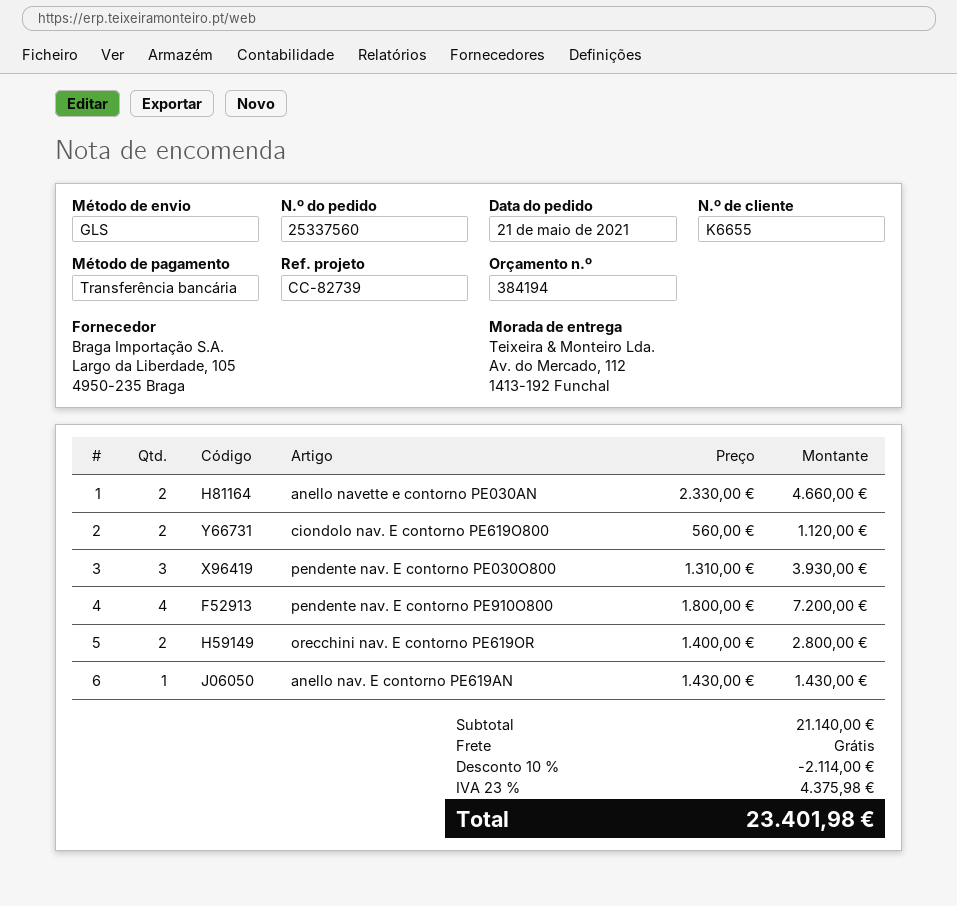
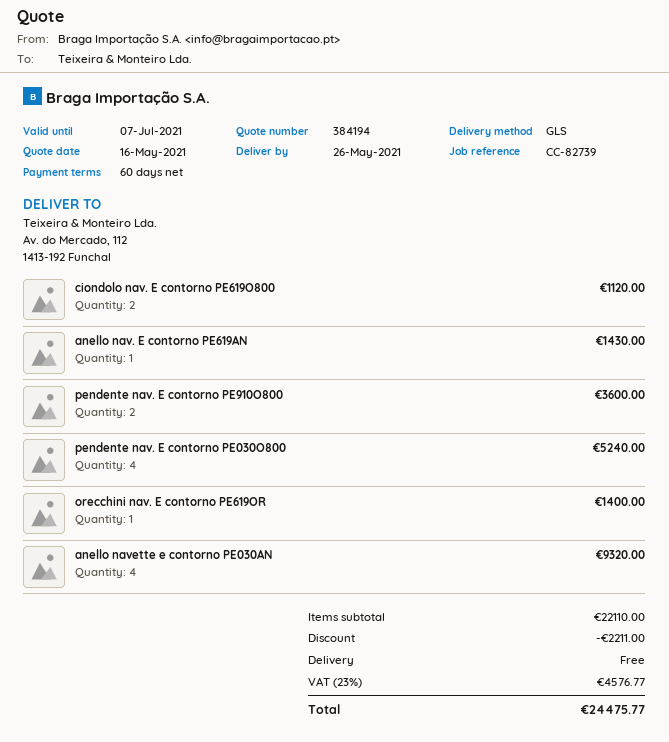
anello navette e contorno PE030AN: 2 for 4660.00 -> 4 for 9320.00
pendente nav. E contorno PE030O800: 3 for 3930.00 -> 4 for 5240.00
pendente nav. E contorno PE910O800: 4 for 7200.00 -> 2 for 3600.00
orecchini nav. E contorno PE619OR: 2 for 2800.00 -> 1 for 1400.00
subtotal: 21140.00 -> 22110.00
discount: 2114.00 -> 2211.00
tax: 23% = 4375.98 -> 23% = 4576.77
total: 23401.98 -> 24475.77

